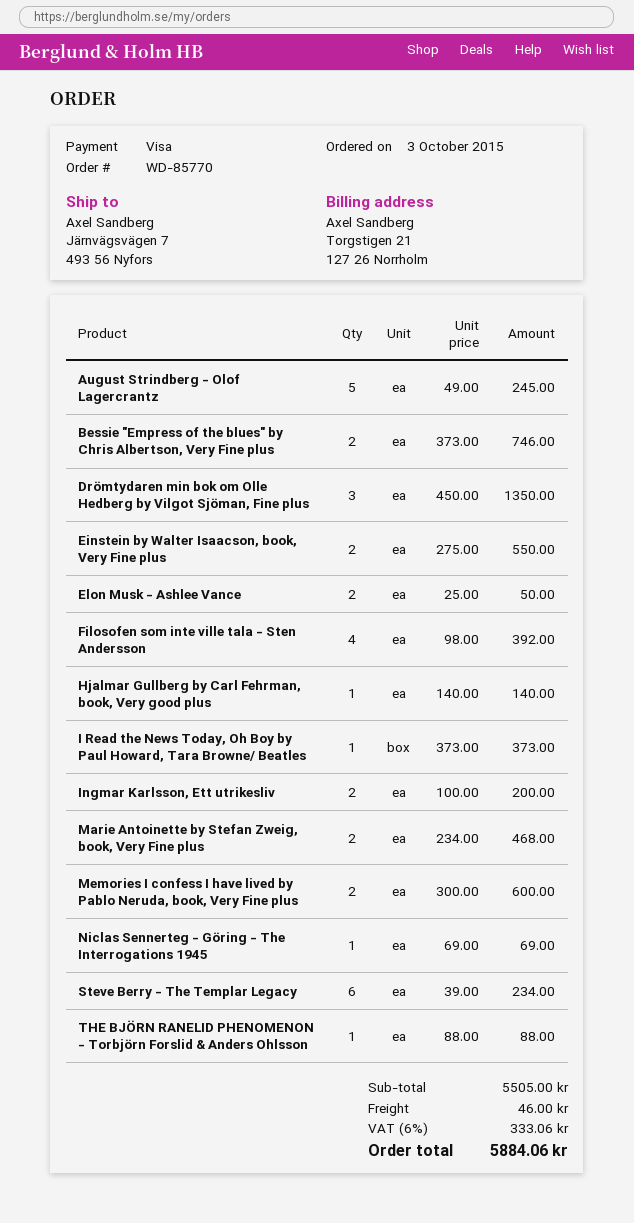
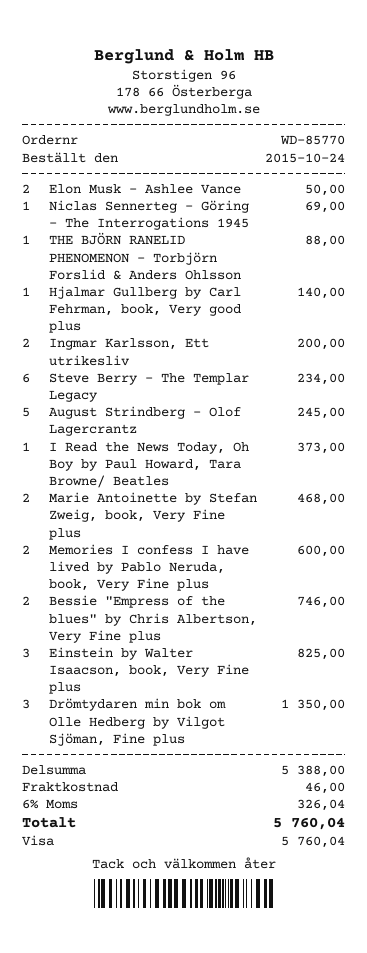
order date: 2015-10-03 -> 2015-10-24
Einstein by Walter Isaacson, book, Very Fine plus: 2 for 550.00 -> 3 for 825.00
Filosofen som inte ville tala - Sten Andersson: 4 for 392.00 -> none
subtotal: 5505.00 -> 5388.00
tax: 6% = 333.06 -> 6% = 326.04
total: 5884.06 -> 5760.04

